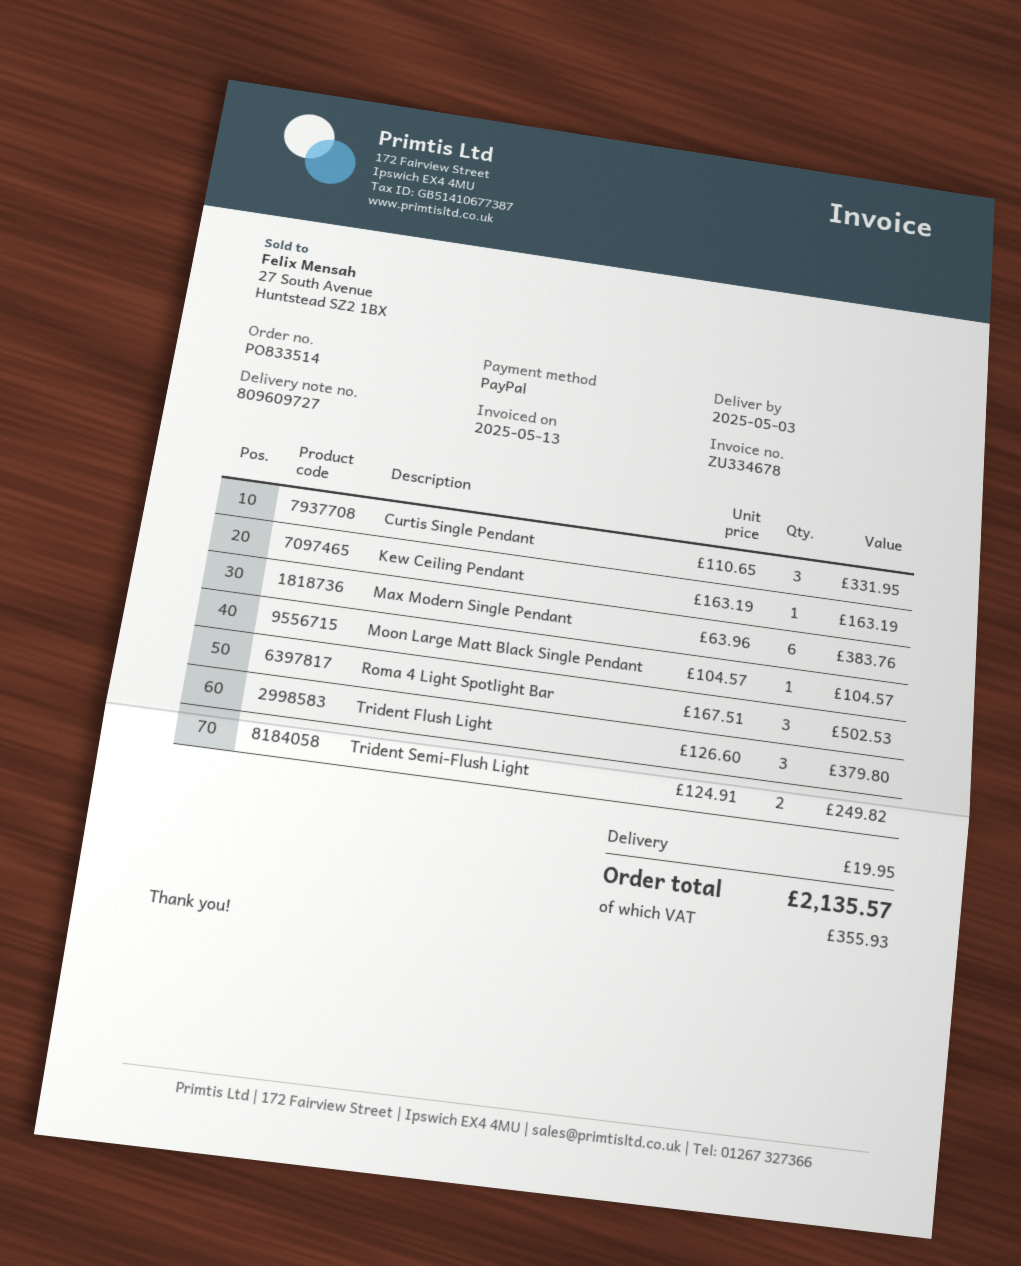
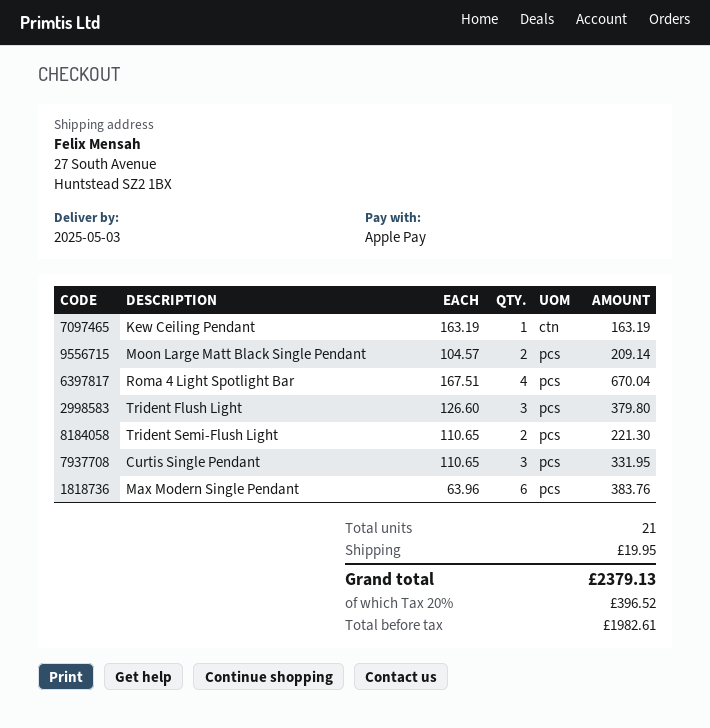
payment method: PayPal -> Apple Pay
Moon Large Matt Black Single Pendant: 1 x 104.57 = 104.57 -> 2 x 104.57 = 209.14
Roma 4 Light Spotlight Bar: 3 x 167.51 = 502.53 -> 4 x 167.51 = 670.04
Trident Semi-Flush Light: 2 x 124.91 = 249.82 -> 2 x 110.65 = 221.30
tax: 355.93 -> 396.52
total: 2135.57 -> 2379.13

